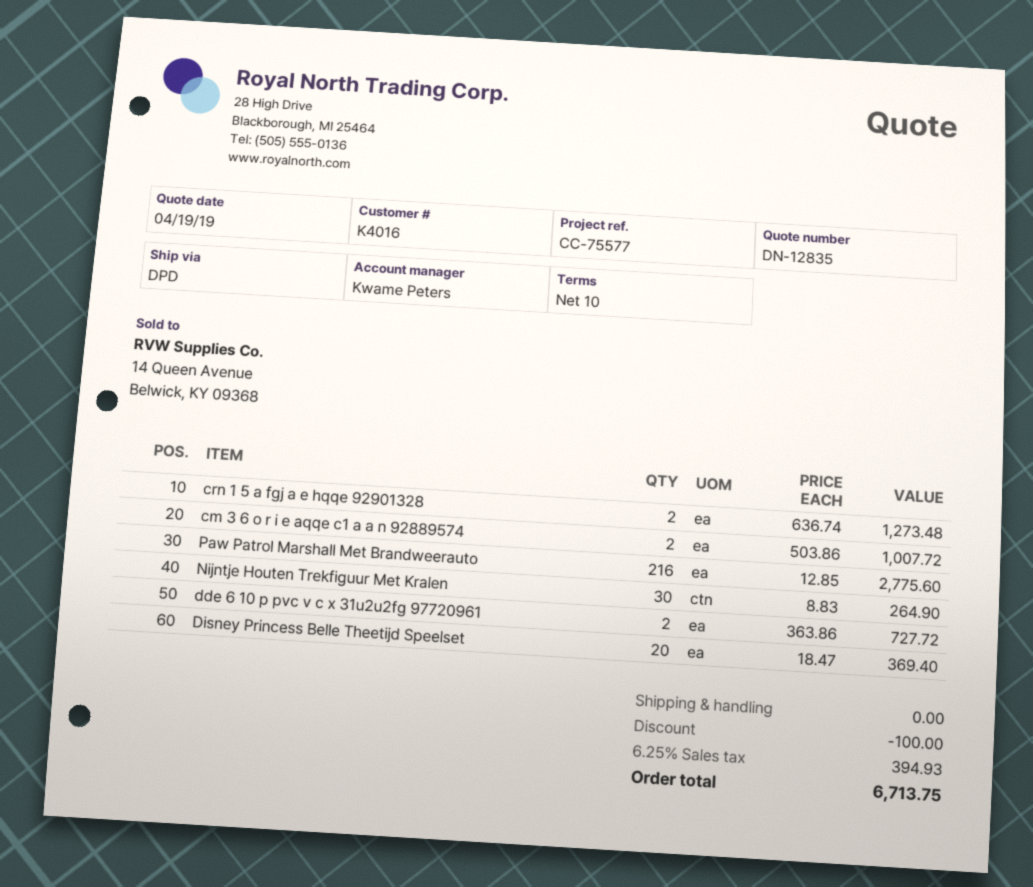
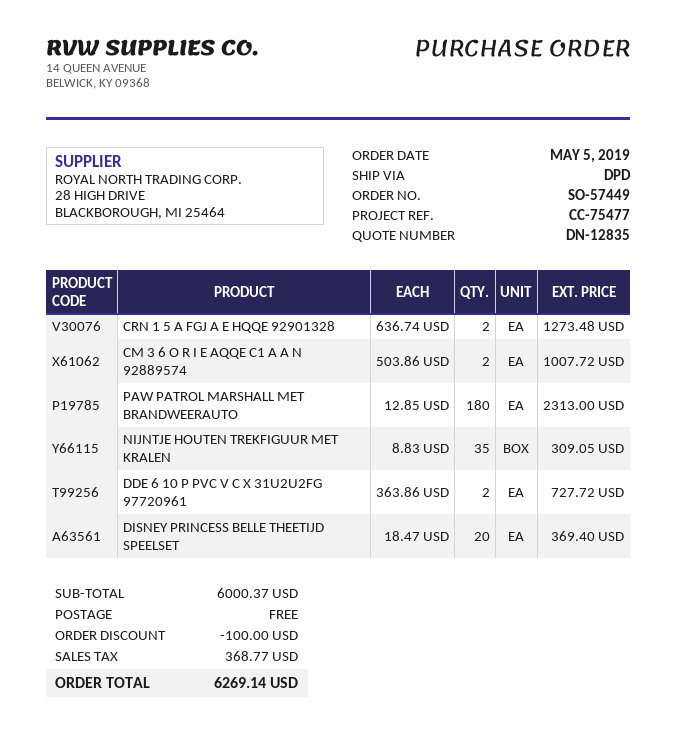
reference: CC-75577 -> CC-75477
Paw Patrol Marshall Met Brandweerauto: 216 x 12.85 = 2775.60 -> 180 x 12.85 = 2313.00
Nijntje Houten Trekfiguur Met Kralen: 30 x 8.83 = 264.90 -> 35 x 8.83 = 309.05
tax: 394.93 -> 368.77
total: 6713.75 -> 6269.14

